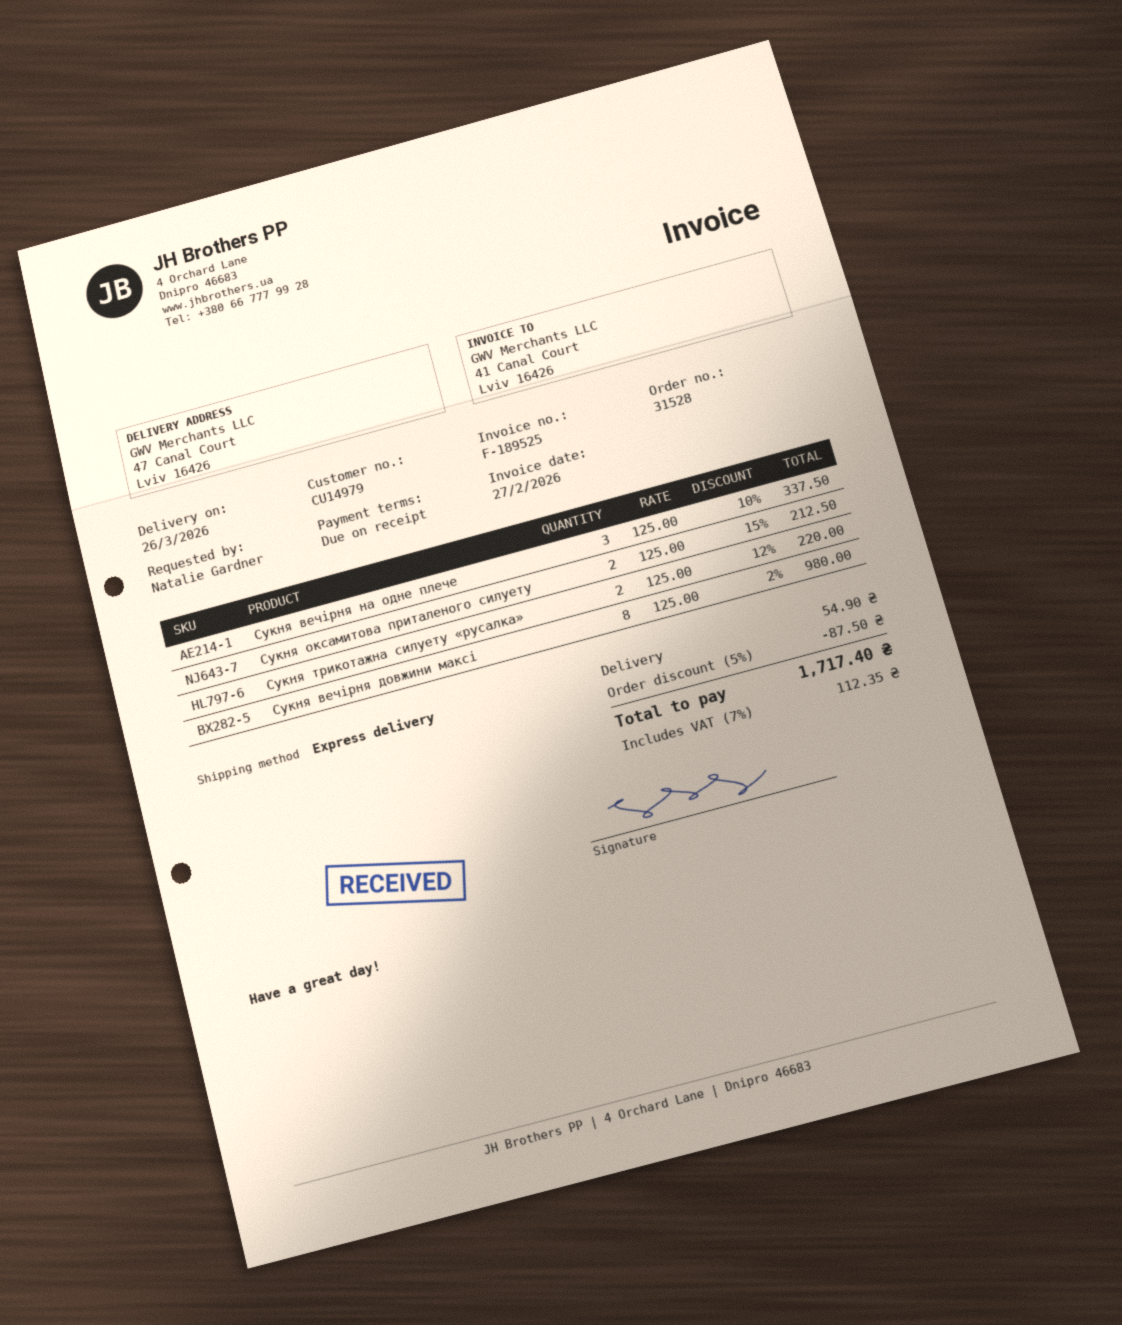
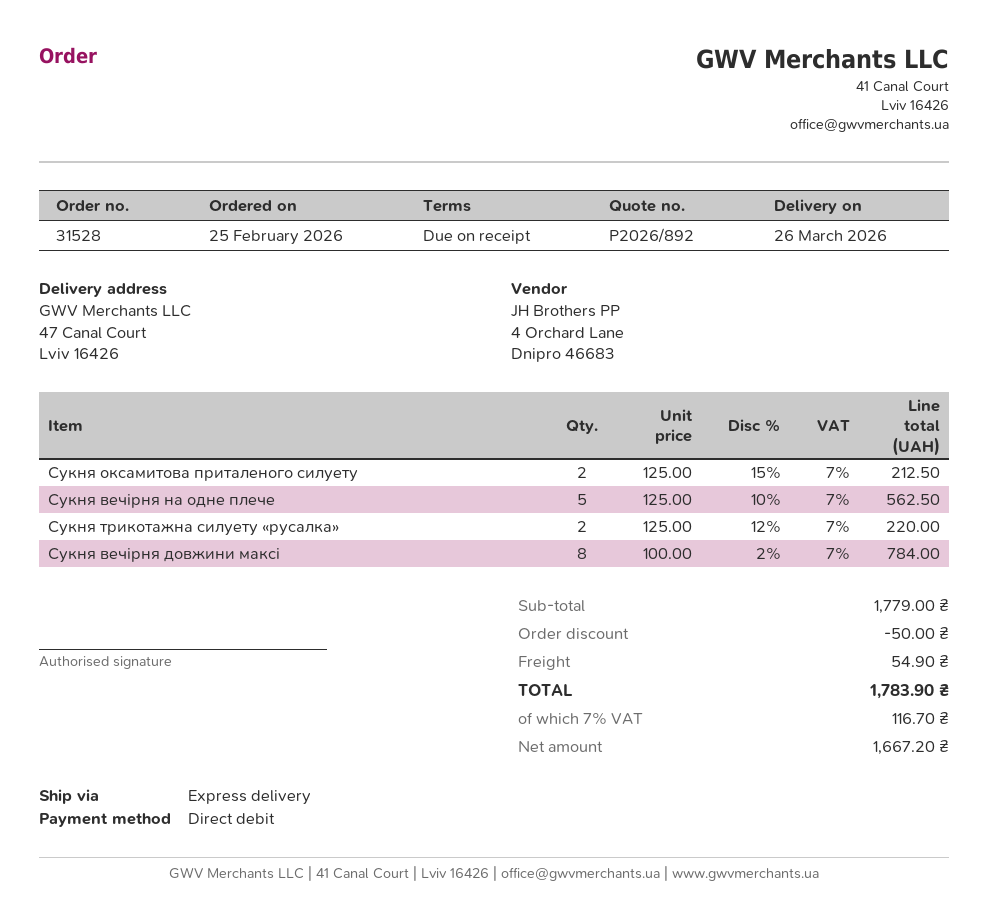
Сукня вечірня на одне плече: 3 x 125.00 - 10% = 337.50 -> 5 x 125.00 - 10% = 562.50
Сукня вечірня довжини максі: 8 x 125.00 - 2% = 980.00 -> 8 x 100.00 - 2% = 784.00
discount: 87.50 -> 50.00
tax: 7% = 112.35 -> 7% = 116.70
total: 1717.40 -> 1783.90

